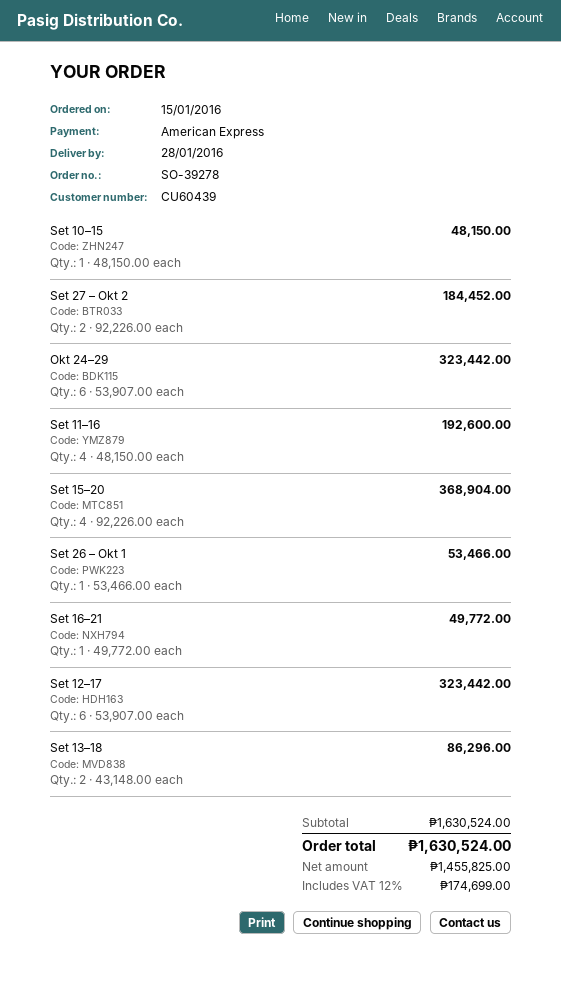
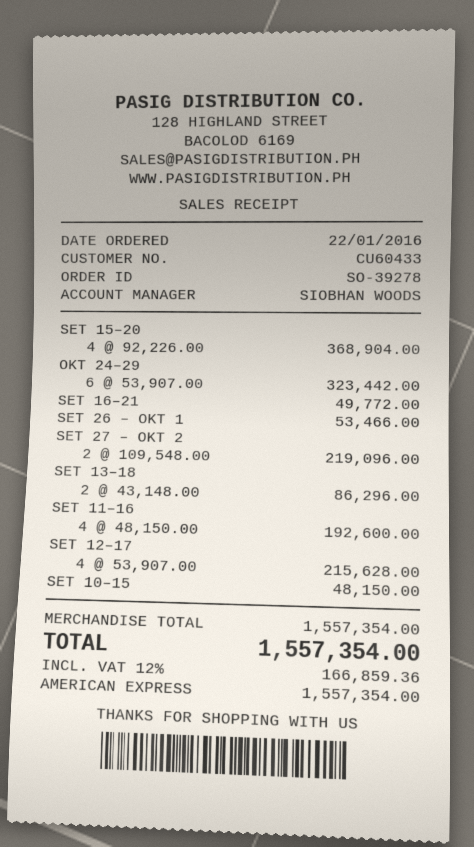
order date: 2016-01-15 -> 2016-01-22
customer number: CU60439 -> CU60433
Set 27 – Okt 2: 2 x 92226.00 = 184452.00 -> 2 x 109548.00 = 219096.00
Set 12–17: 6 x 53907.00 = 323442.00 -> 4 x 53907.00 = 215628.00
subtotal: 1630524.00 -> 1557354.00
tax: 12% = 174699.00 -> 12% = 166859.36
total: 1630524.00 -> 1557354.00

